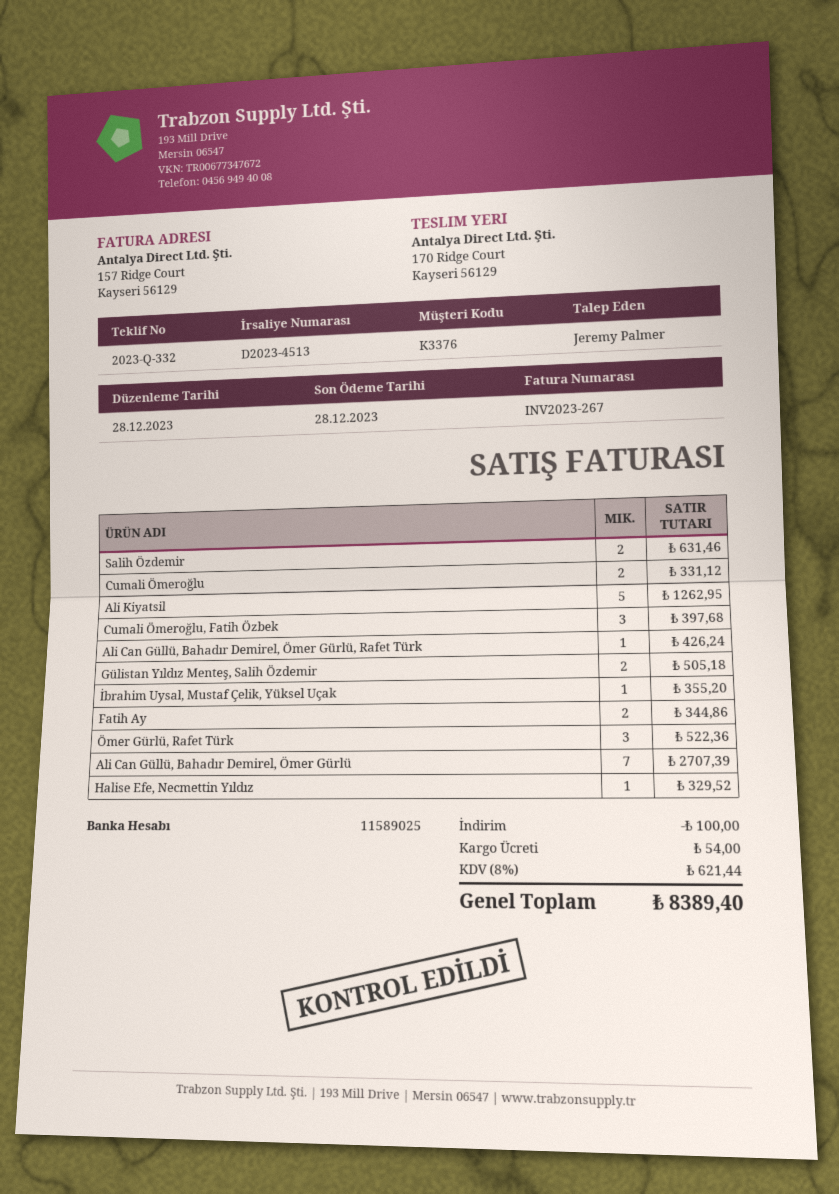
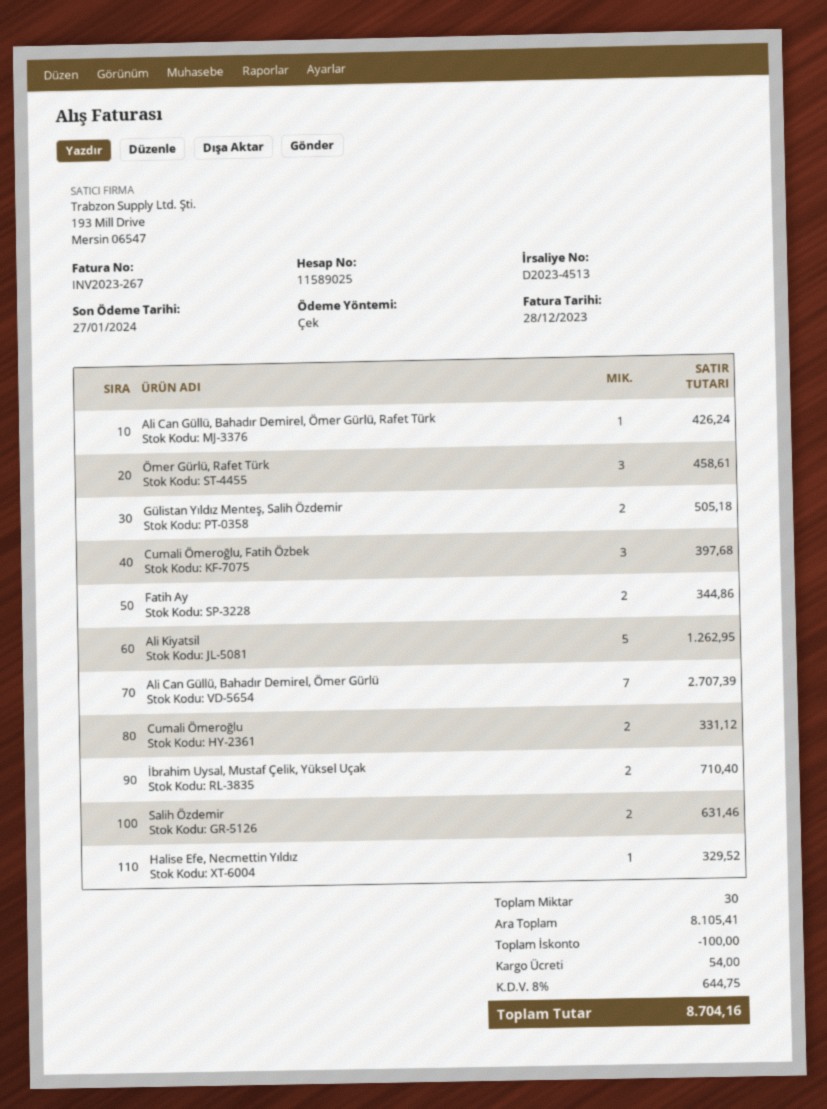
due date: 2023-12-28 -> 2024-01-27
İbrahim Uysal, Mustaf Çelik, Yüksel Uçak: 1 for 355.20 -> 2 for 710.40
Ömer Gürlü, Rafet Türk: 3 for 522.36 -> 3 for 458.61
tax: 8% = 621.44 -> 8% = 644.75
total: 8389.40 -> 8704.16

